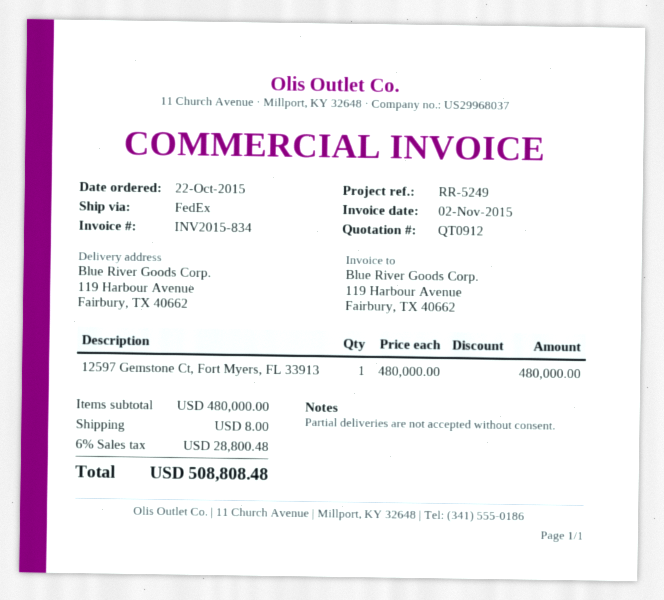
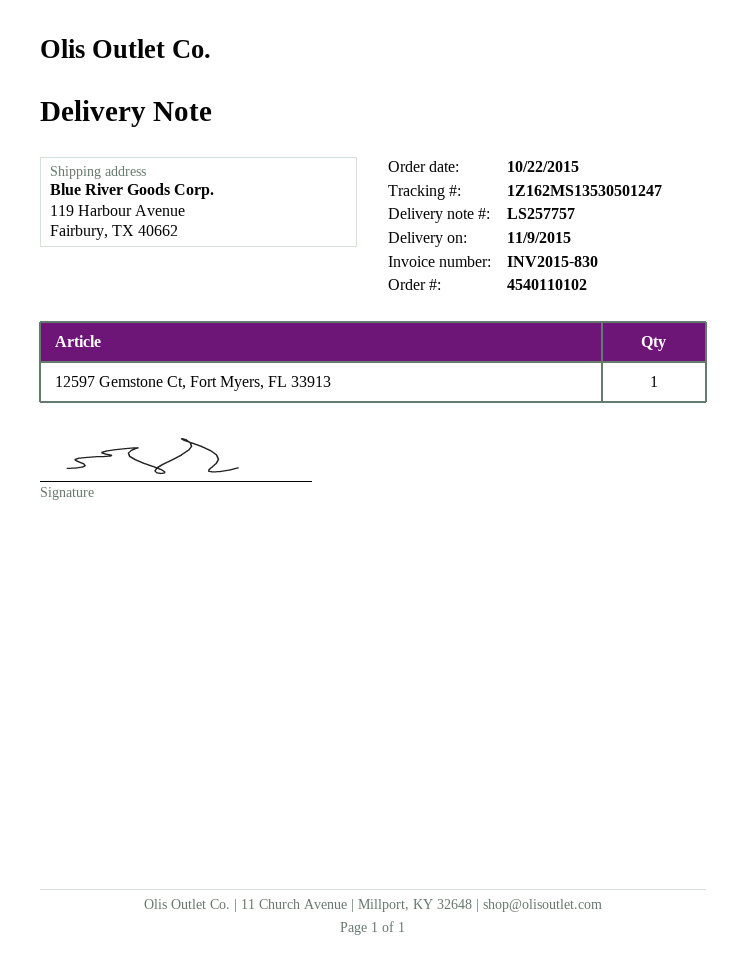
invoice number: INV2015-834 -> INV2015-830

